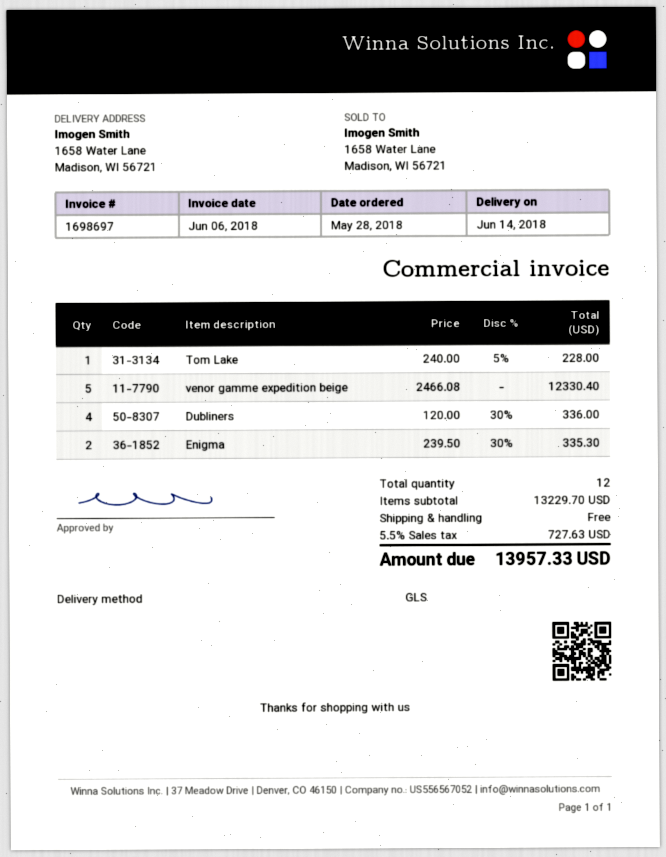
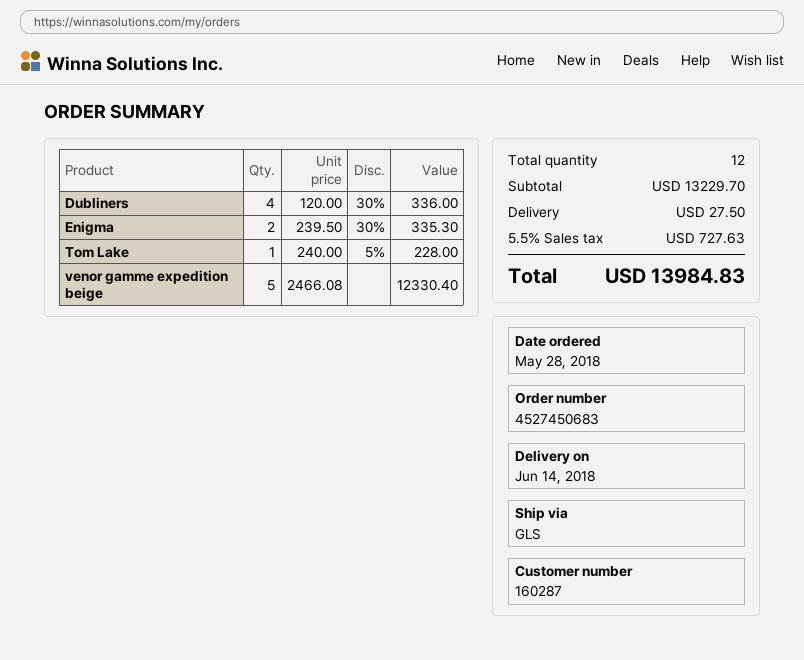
shipping: 0.00 -> 27.50
total: 13957.33 -> 13984.83

